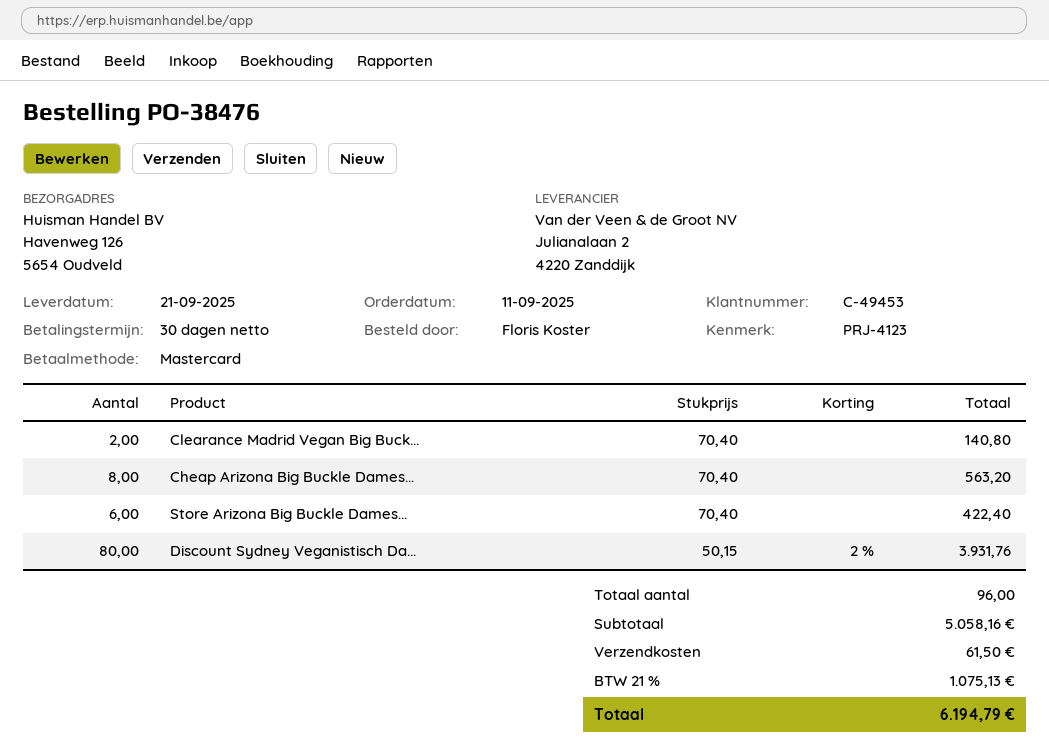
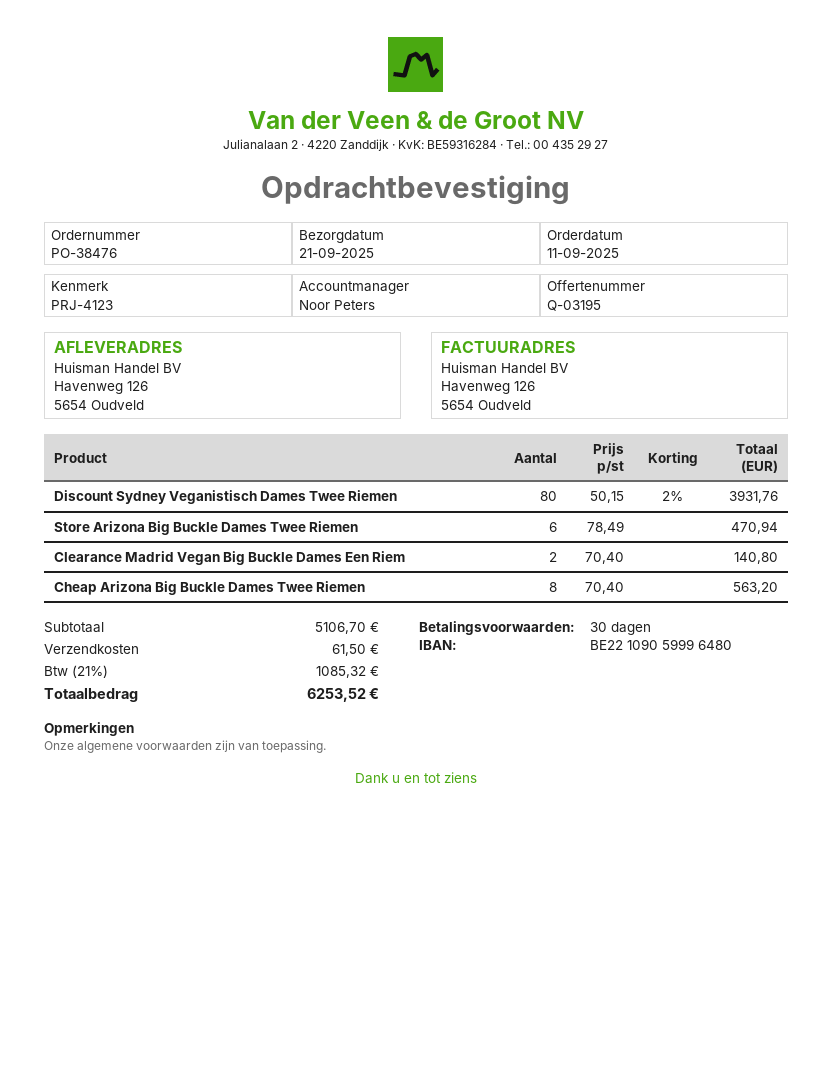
Store Arizona Big Buckle Dames...: 6 x 70.40 = 422.40 -> 6 x 78.49 = 470.94
subtotal: 5058.16 -> 5106.70
tax: 21% = 1075.13 -> 21% = 1085.32
total: 6194.79 -> 6253.52

